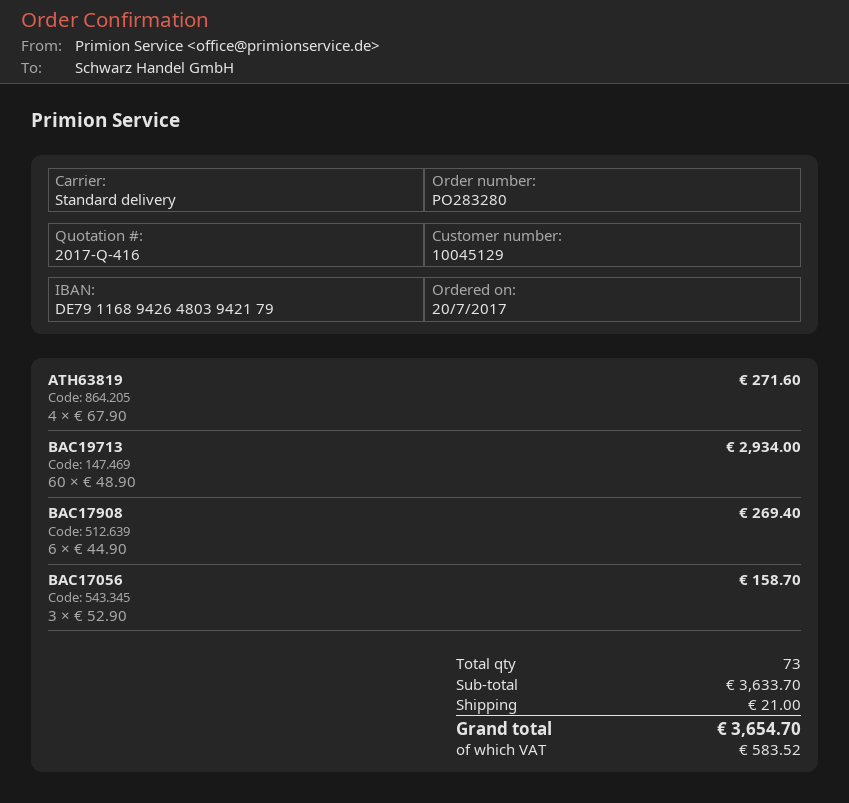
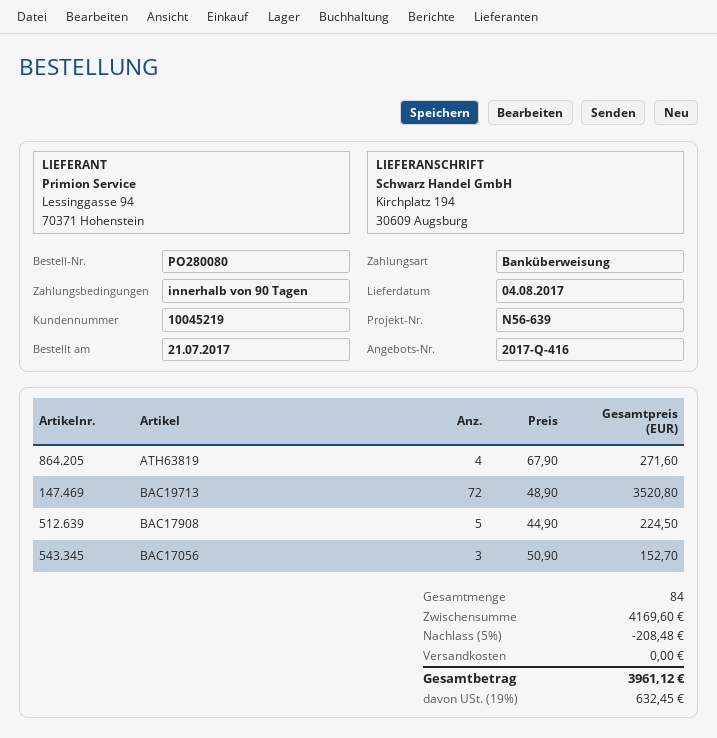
order number: PO283280 -> PO280080
order date: 2017-07-20 -> 2017-07-21
customer number: 10045129 -> 10045219
BAC19713: 60 x 48.90 = 2934.00 -> 72 x 48.90 = 3520.80
BAC17908: 6 x 44.90 = 269.40 -> 5 x 44.90 = 224.50
BAC17056: 3 x 52.90 = 158.70 -> 3 x 50.90 = 152.70
total quantity: 73 -> 84
subtotal: 3633.70 -> 4169.60
discount: none -> 5% = 208.48
shipping: 21.00 -> 0.00
tax: 583.52 -> 632.45
total: 3654.70 -> 3961.12

